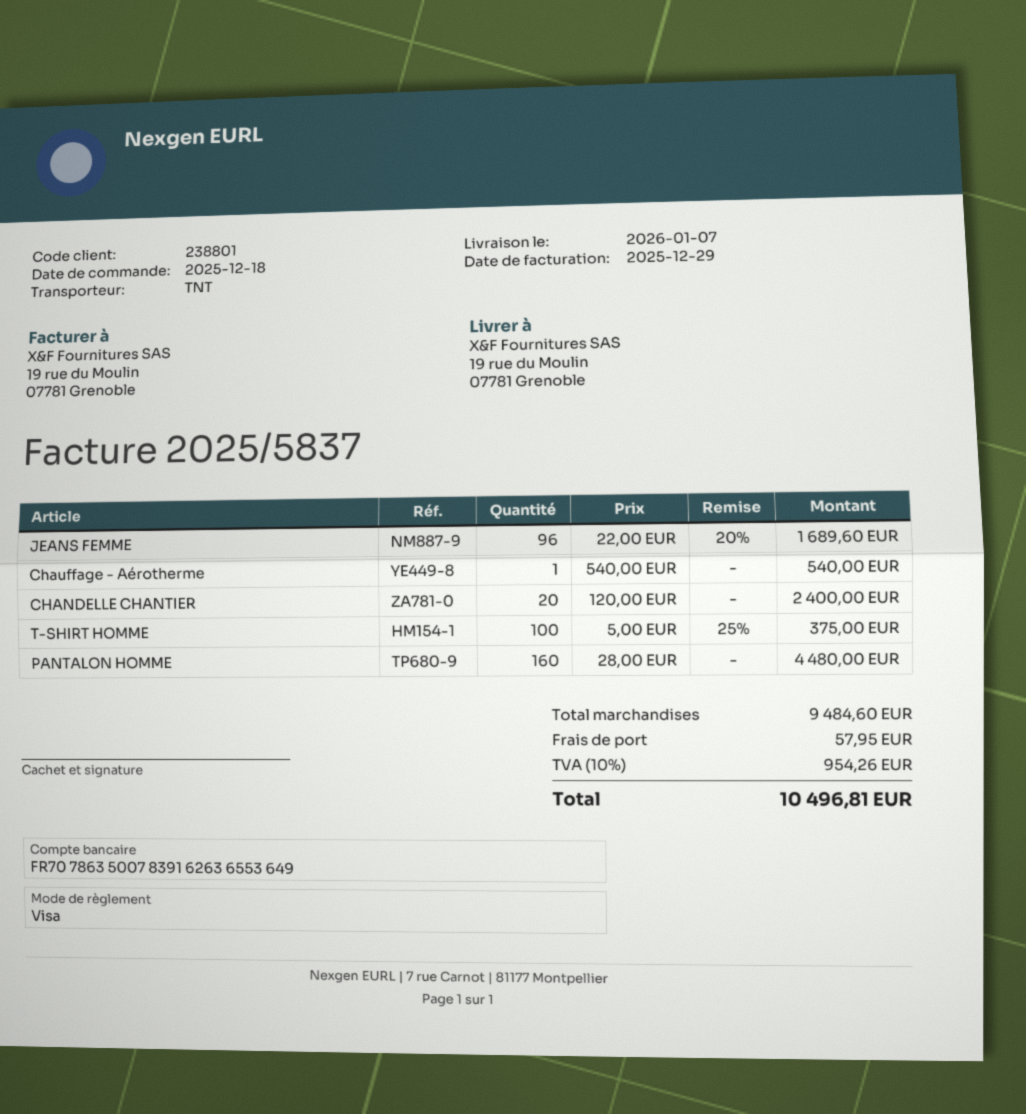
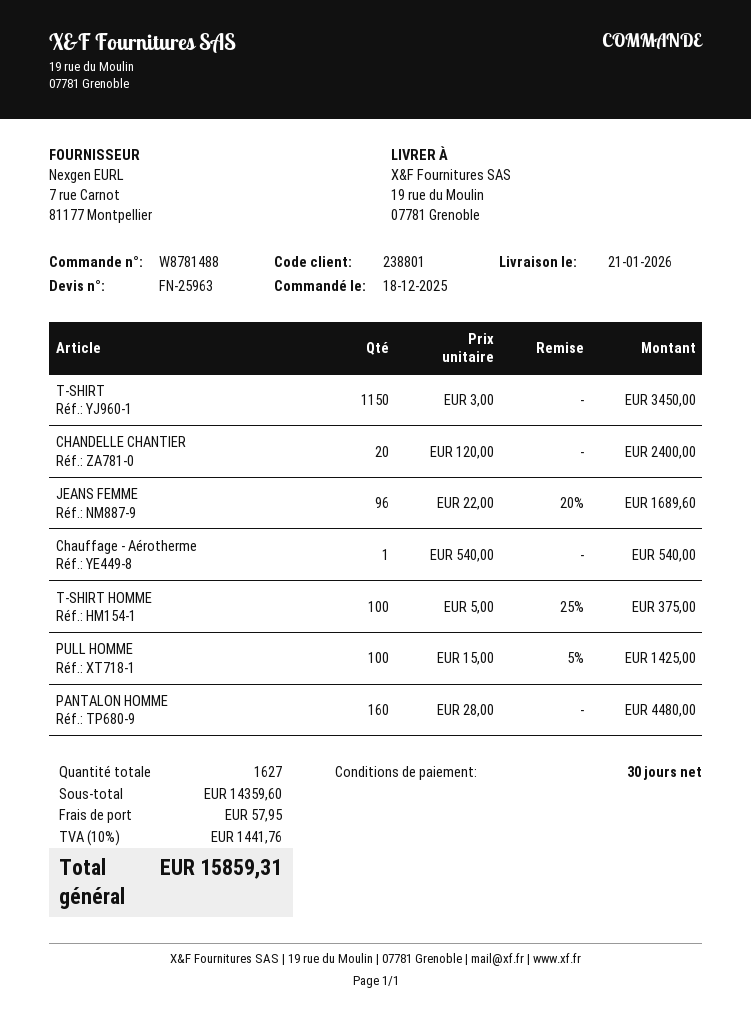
delivery date: 2026-01-07 -> 2026-01-21
T-SHIRT: none -> 1150 x 3.00 = 3450.00
PULL HOMME: none -> 100 x 15.00 - 5% = 1425.00
subtotal: 9484.60 -> 14359.60
tax: 10% = 954.26 -> 10% = 1441.76
total: 10496.81 -> 15859.31

